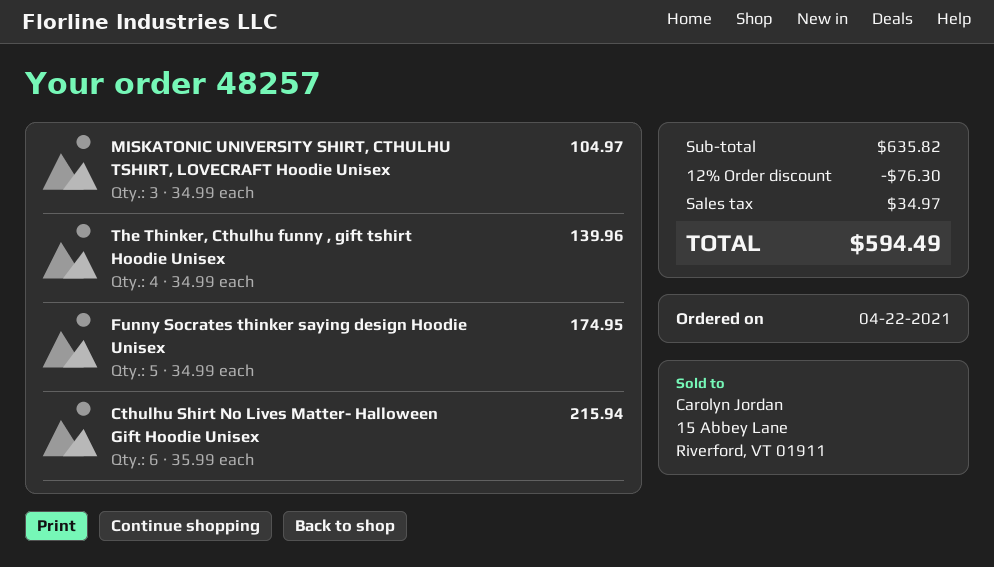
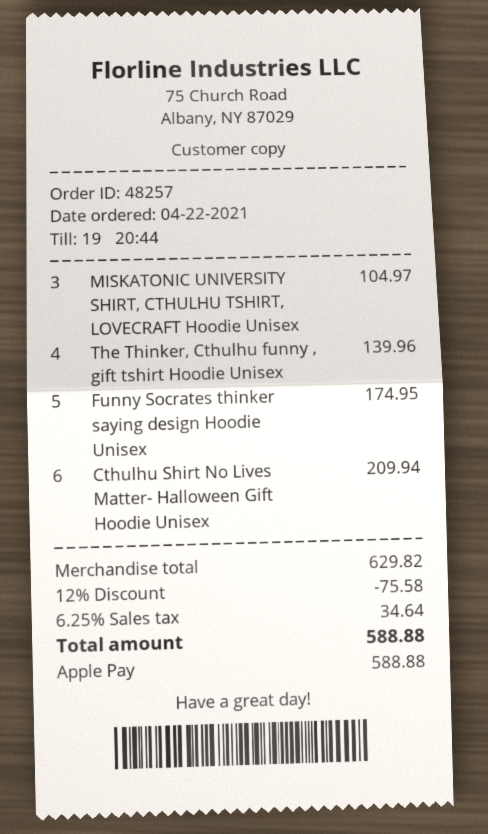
Cthulhu Shirt No Lives Matter- Halloween Gift Hoodie Unisex: 6 for 215.94 -> 6 for 209.94
subtotal: 635.82 -> 629.82
discount: 12% = 76.30 -> 12% = 75.58
tax: 34.97 -> 34.64
total: 594.49 -> 588.88

